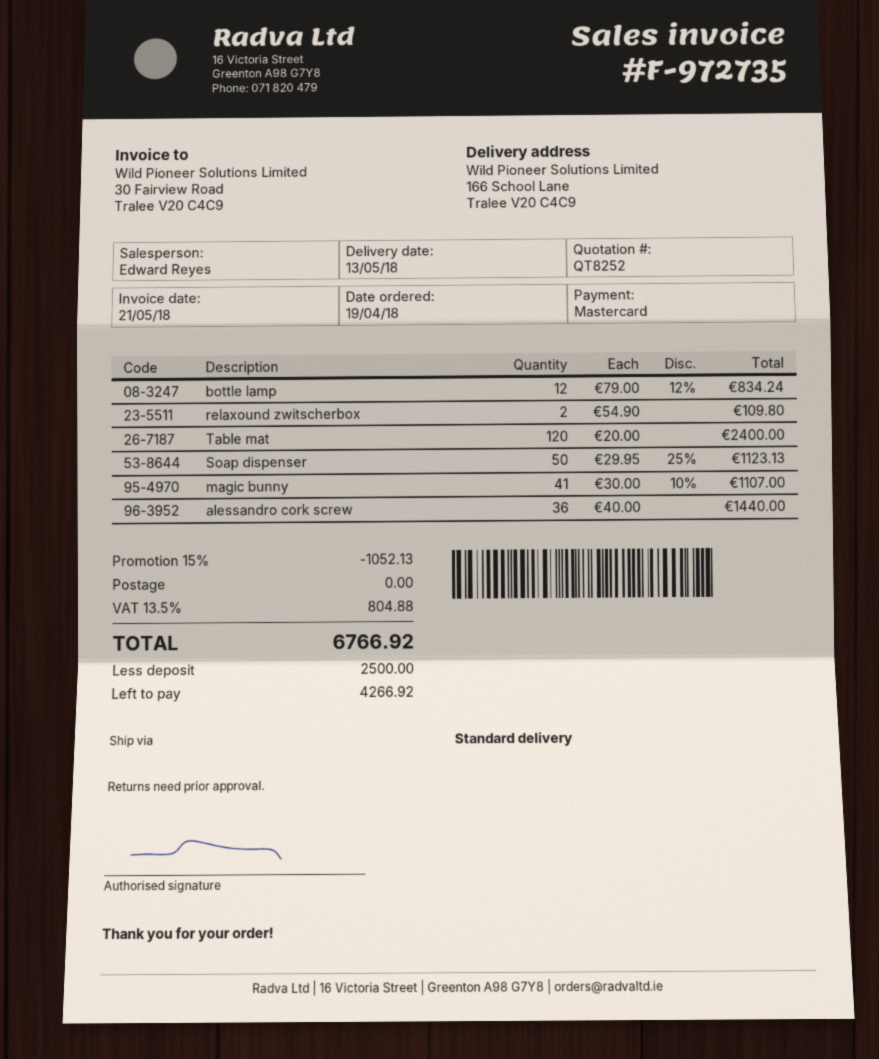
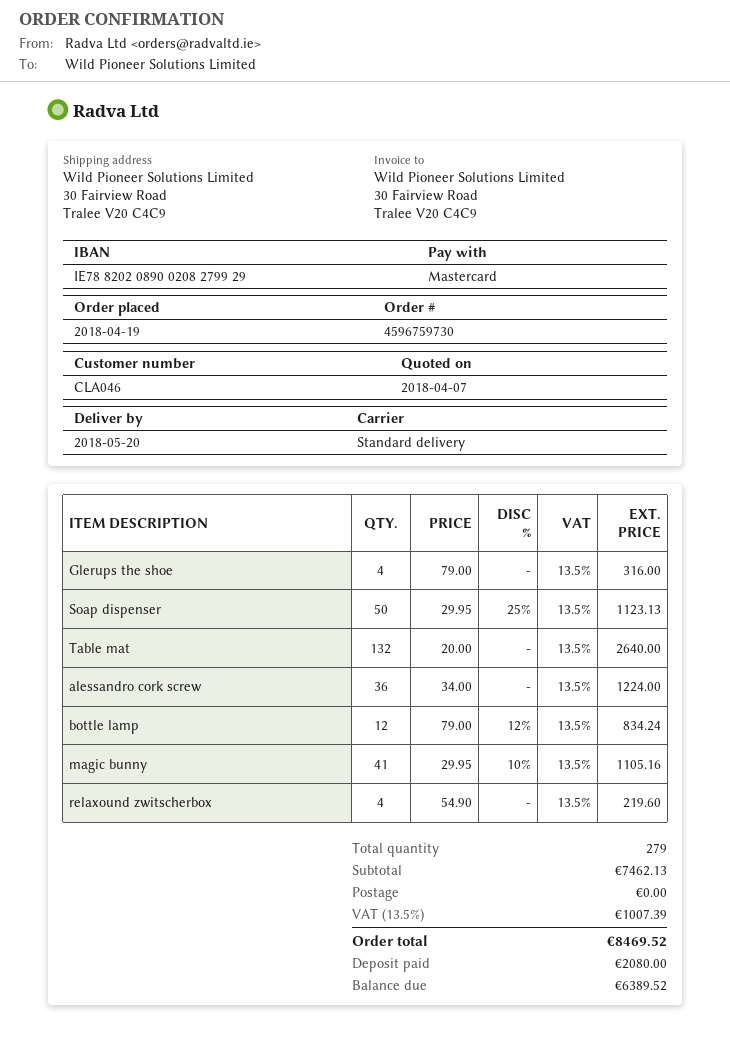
delivery date: 2018-05-13 -> 2018-05-20
ship to: 166 School Lane, Tralee V20 C4C9 -> 30 Fairview Road, Tralee V20 C4C9
relaxound zwitscherbox: 2 x 54.90 = 109.80 -> 4 x 54.90 = 219.60
Table mat: 120 x 20.00 = 2400.00 -> 132 x 20.00 = 2640.00
magic bunny: 41 x 30.00 - 10% = 1107.00 -> 41 x 29.95 - 10% = 1105.16
alessandro cork screw: 36 x 40.00 = 1440.00 -> 36 x 34.00 = 1224.00
Glerups the shoe: none -> 4 x 79.00 = 316.00
discount: 15% = 1052.13 -> none
tax: 13.5% = 804.88 -> 13.5% = 1007.39
total: 6766.92 -> 8469.52
deposit: 2500.00 -> 2080.00
balance: 4266.92 -> 6389.52

